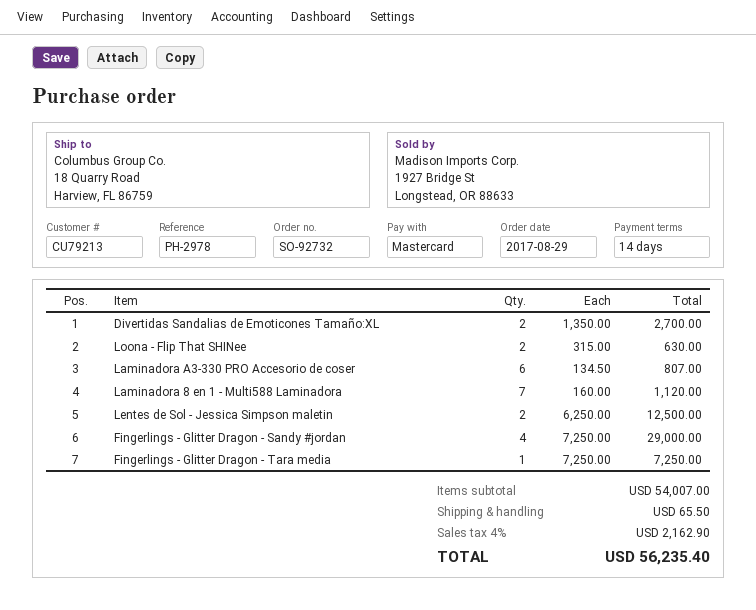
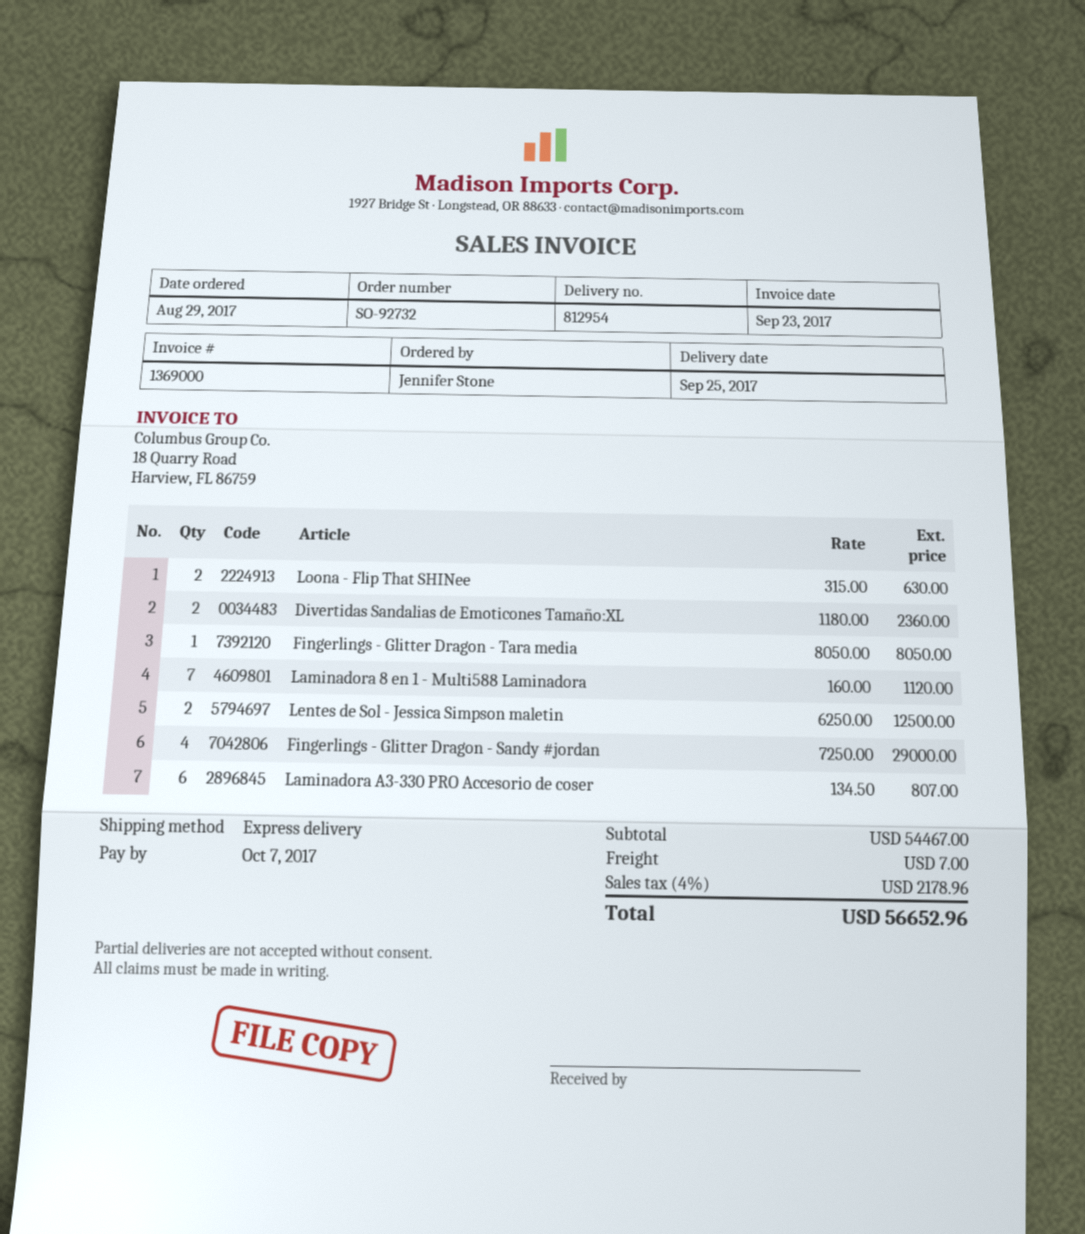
Divertidas Sandalias de Emoticones Tamaño:XL: 2 x 1350.00 = 2700.00 -> 2 x 1180.00 = 2360.00
Fingerlings - Glitter Dragon - Tara media: 1 x 7250.00 = 7250.00 -> 1 x 8050.00 = 8050.00
subtotal: 54007.00 -> 54467.00
shipping: 65.50 -> 7.00
tax: 4% = 2162.90 -> 4% = 2178.96
total: 56235.40 -> 56652.96

